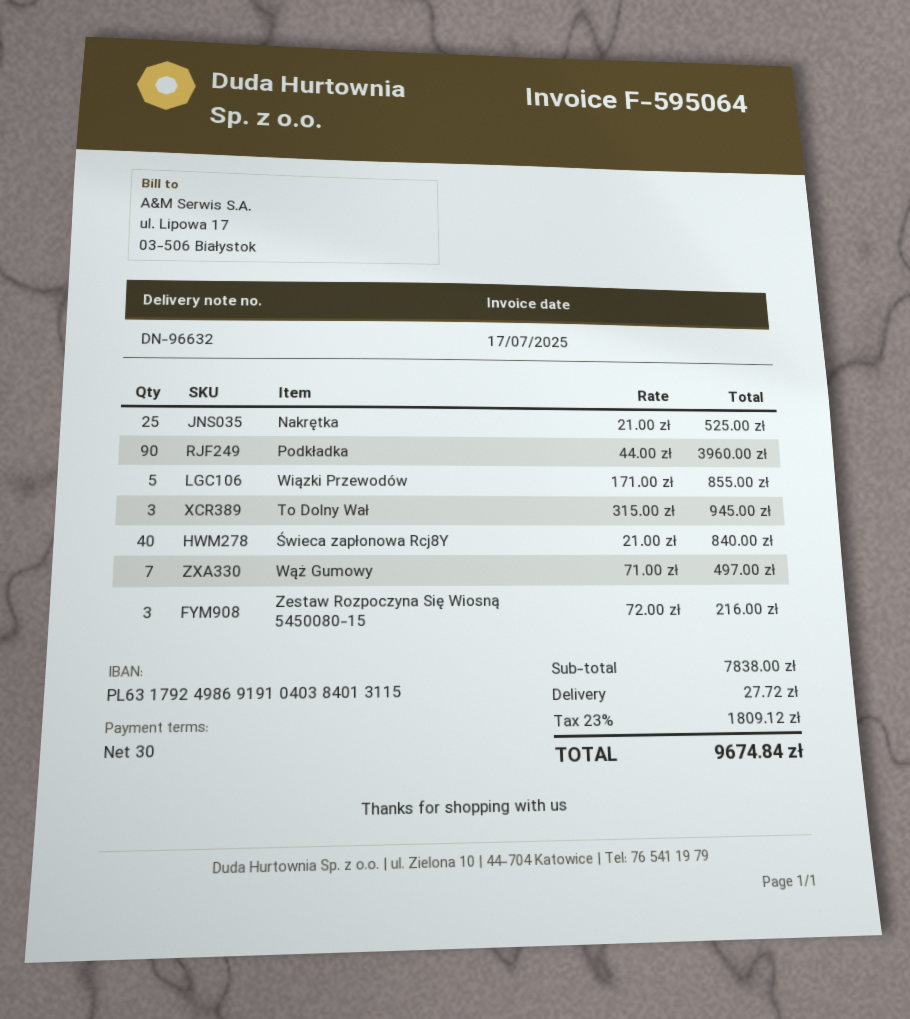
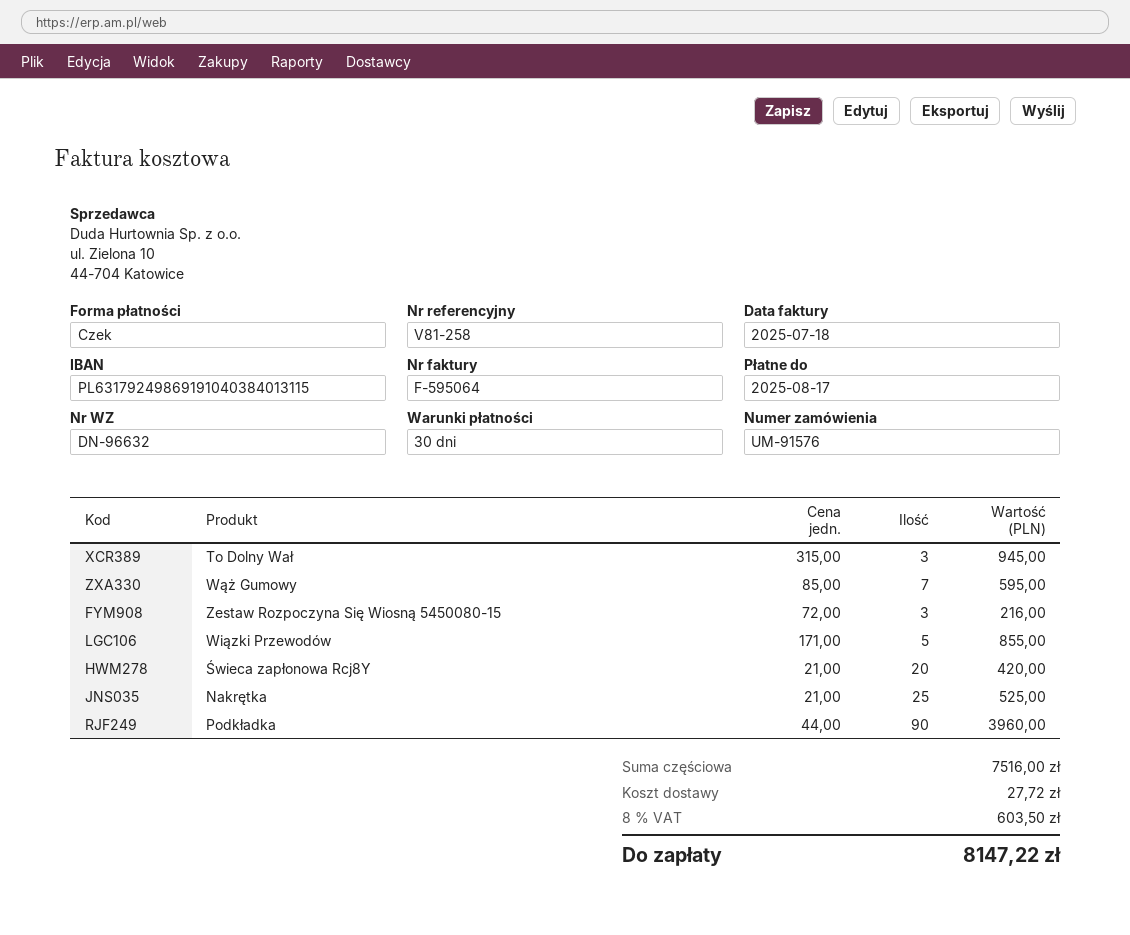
invoice date: 2025-07-17 -> 2025-07-18
Świeca zapłonowa Rcj8Y: 40 x 21.00 = 840.00 -> 20 x 21.00 = 420.00
Wąż Gumowy: 7 x 71.00 = 497.00 -> 7 x 85.00 = 595.00
subtotal: 7838.00 -> 7516.00
tax: 23% = 1809.12 -> 8% = 603.50
total: 9674.84 -> 8147.22

